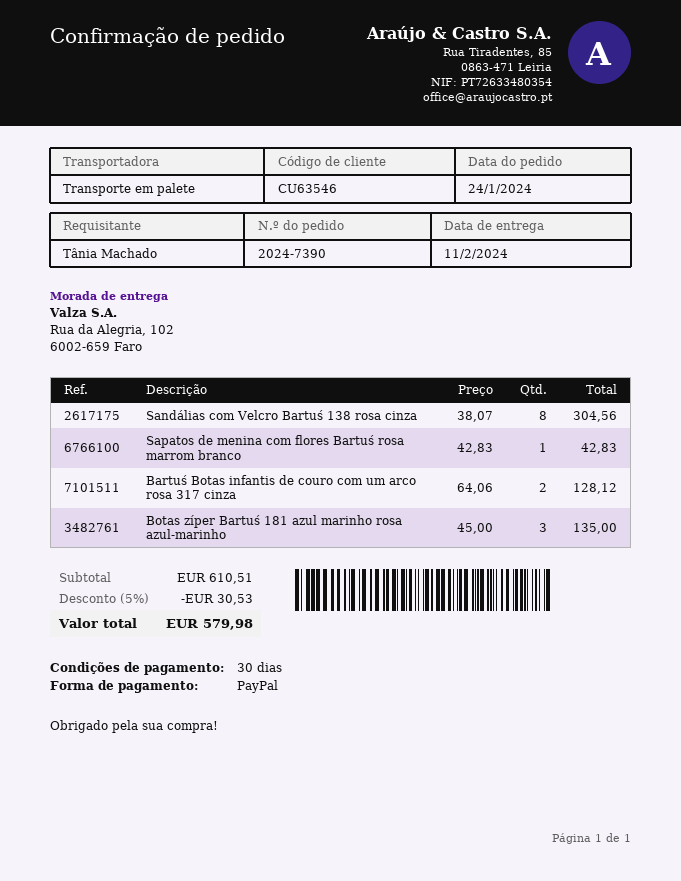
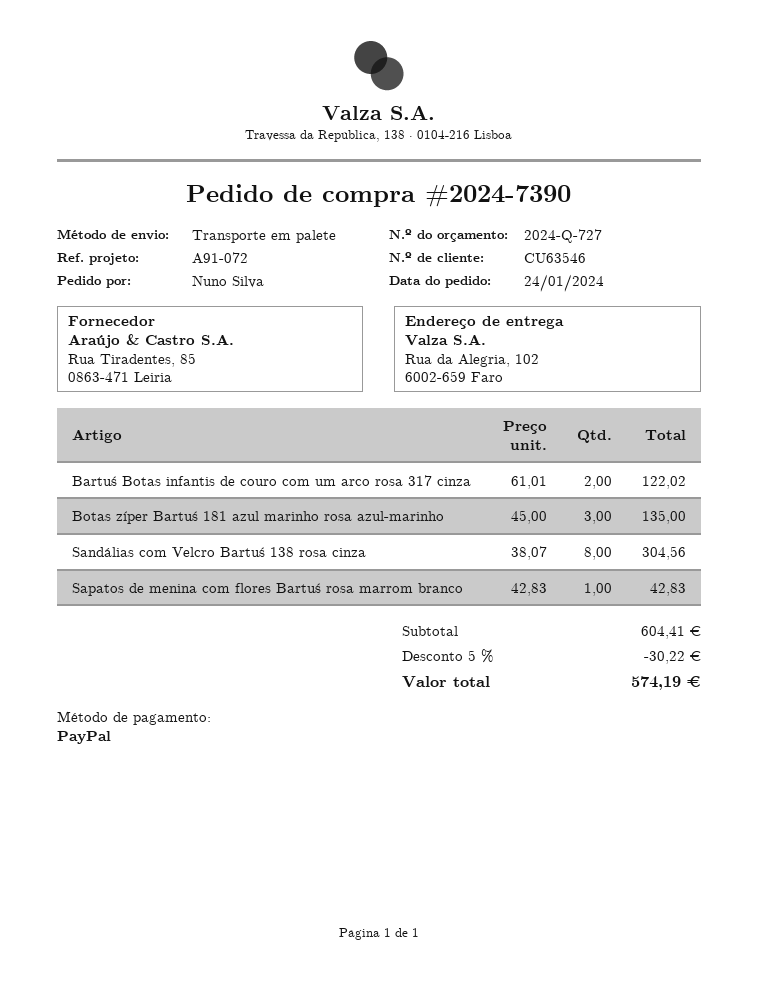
ordered by: Tânia Machado -> Nuno Silva
Bartuś Botas infantis de couro com um arco rosa 317 cinza: 2 x 64.06 = 128.12 -> 2 x 61.01 = 122.02
subtotal: 610.51 -> 604.41
discount: 5% = 30.53 -> 5% = 30.22
total: 579.98 -> 574.19

